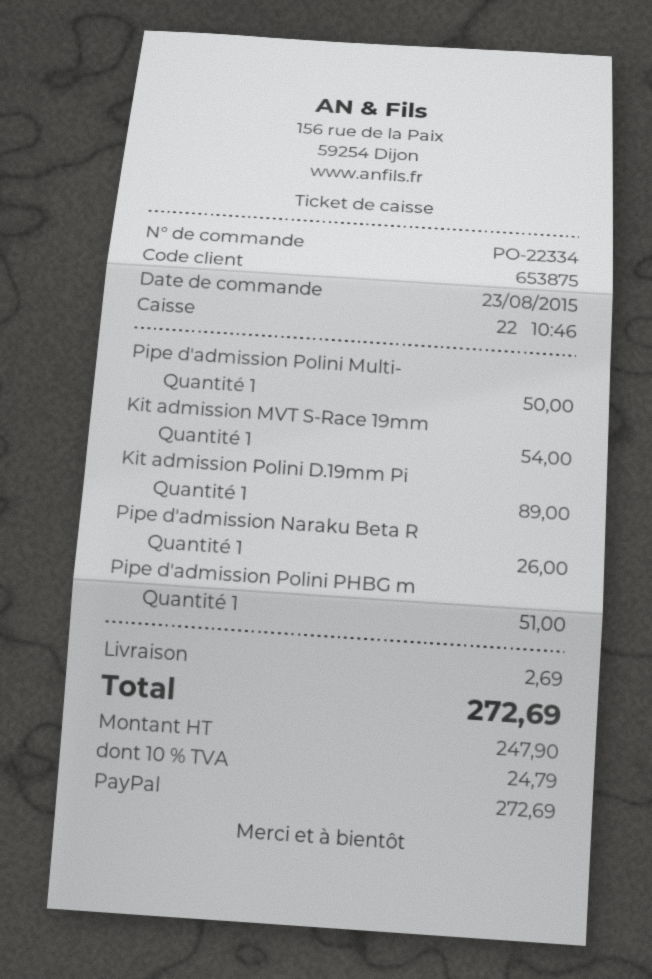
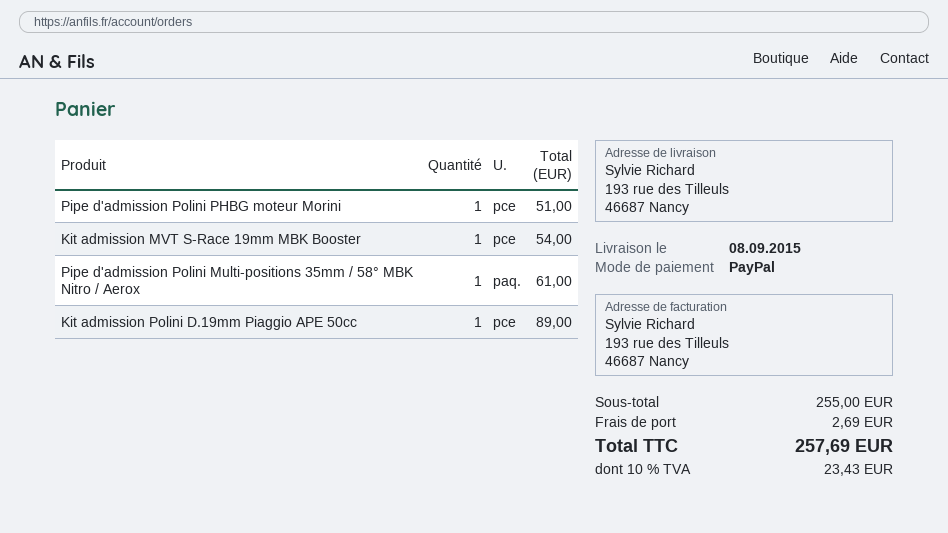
Pipe d'admission Polini Multi-: 1 for 50.00 -> 1 for 61.00
Pipe d'admission Naraku Beta R: 1 for 26.00 -> none
tax: 10% = 24.79 -> 10% = 23.43
total: 272.69 -> 257.69

